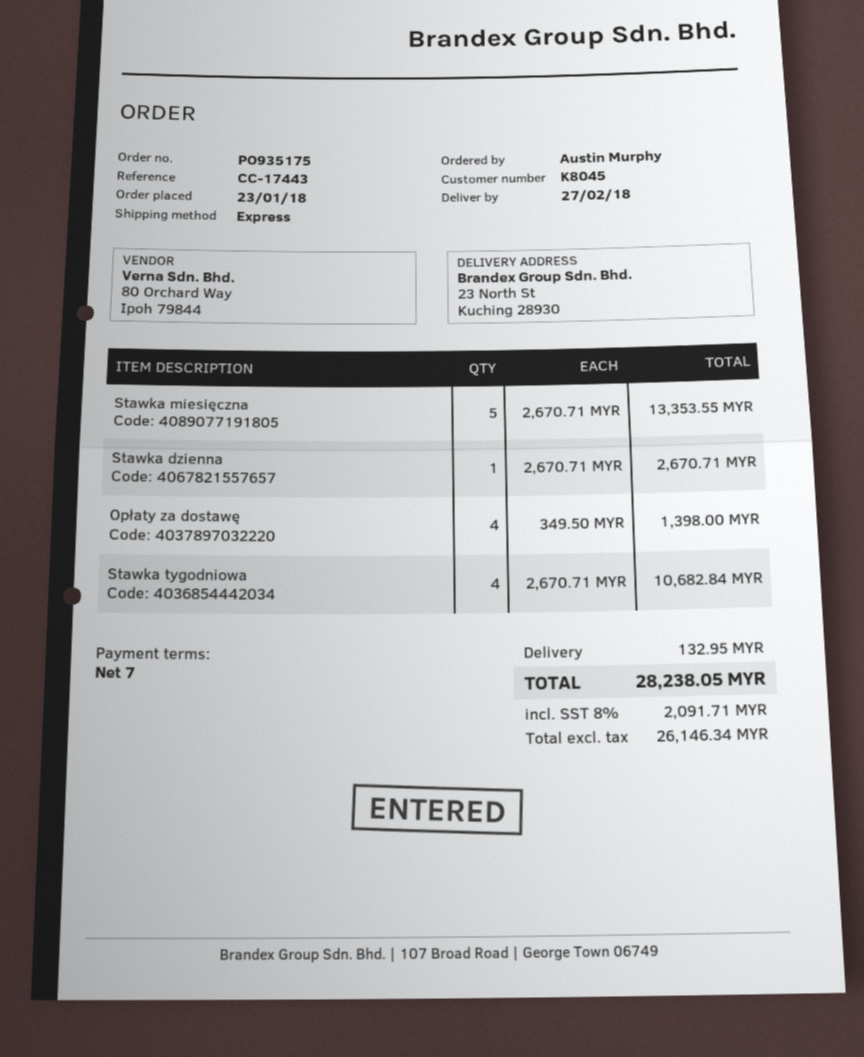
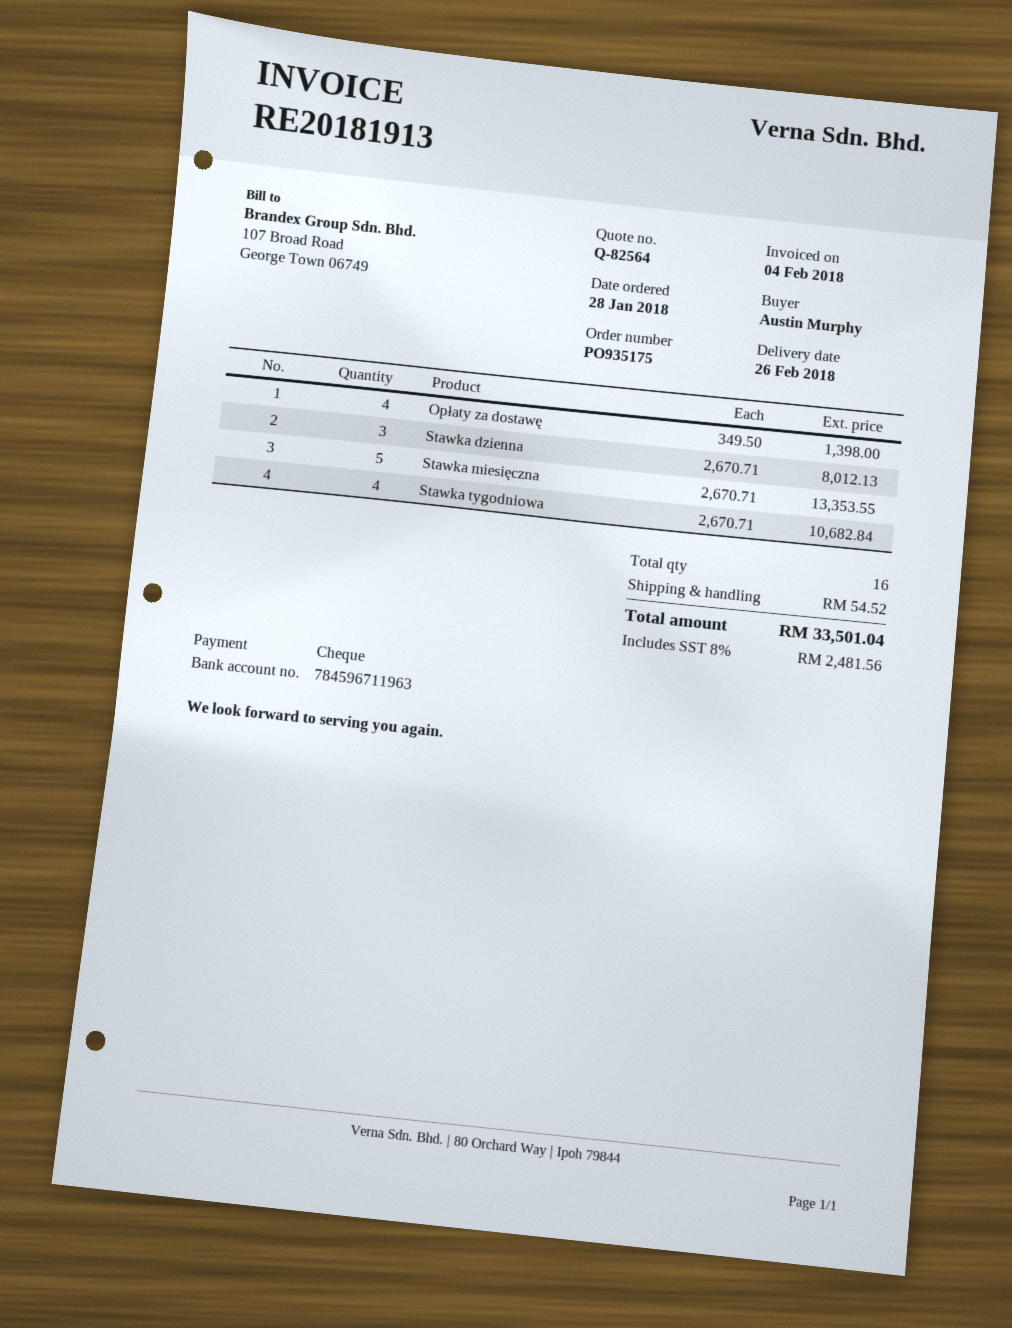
order date: 2018-01-23 -> 2018-01-28
delivery date: 2018-02-27 -> 2018-02-26
Stawka dzienna: 1 x 2670.71 = 2670.71 -> 3 x 2670.71 = 8012.13
shipping: 132.95 -> 54.52
tax: 8% = 2091.71 -> 8% = 2481.56
total: 28238.05 -> 33501.04

